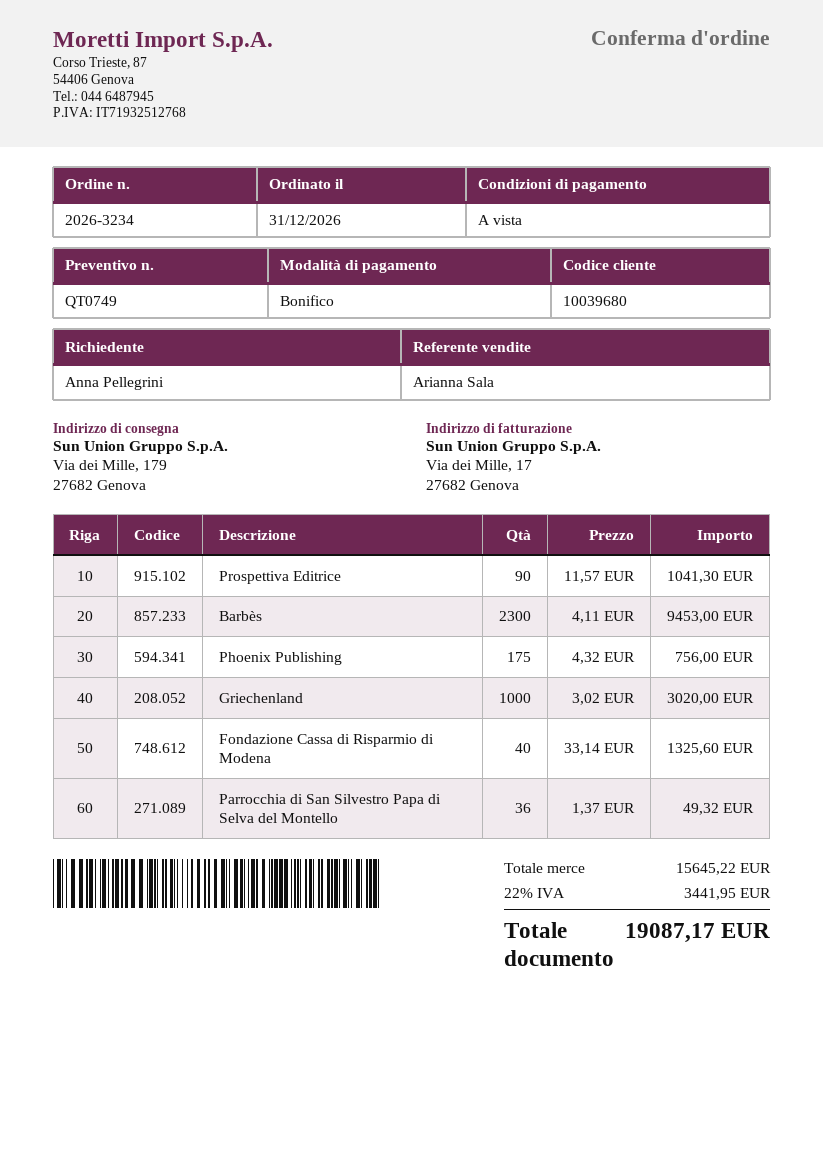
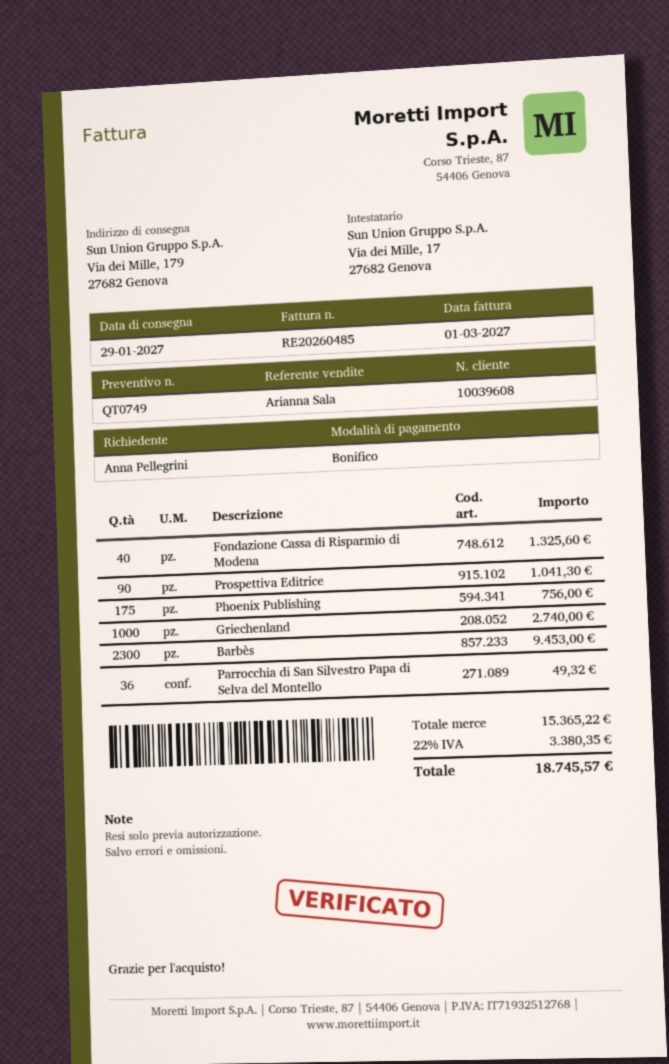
customer number: 10039680 -> 10039608
Griechenland: 1000 for 3020.00 -> 1000 for 2740.00
subtotal: 15645.22 -> 15365.22
tax: 22% = 3441.95 -> 22% = 3380.35
total: 19087.17 -> 18745.57

